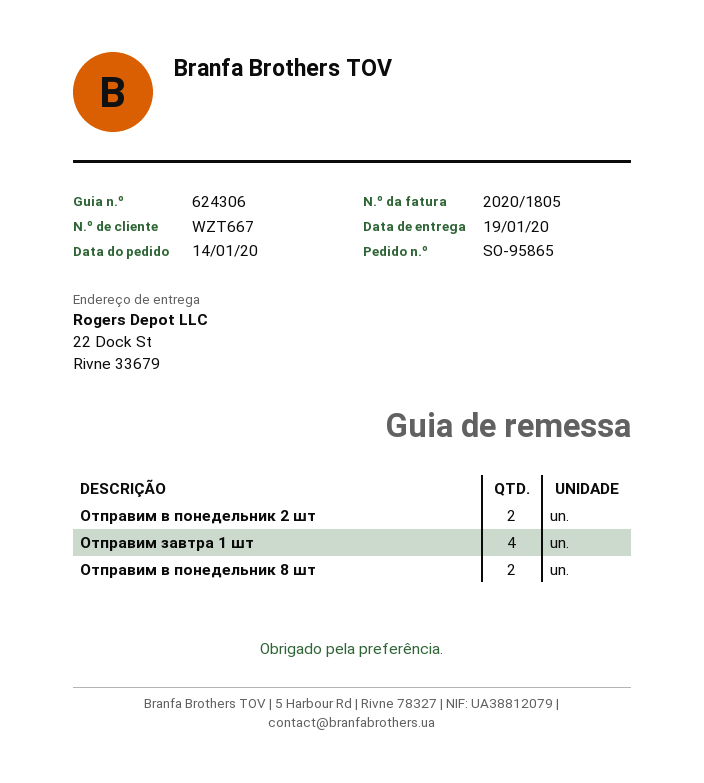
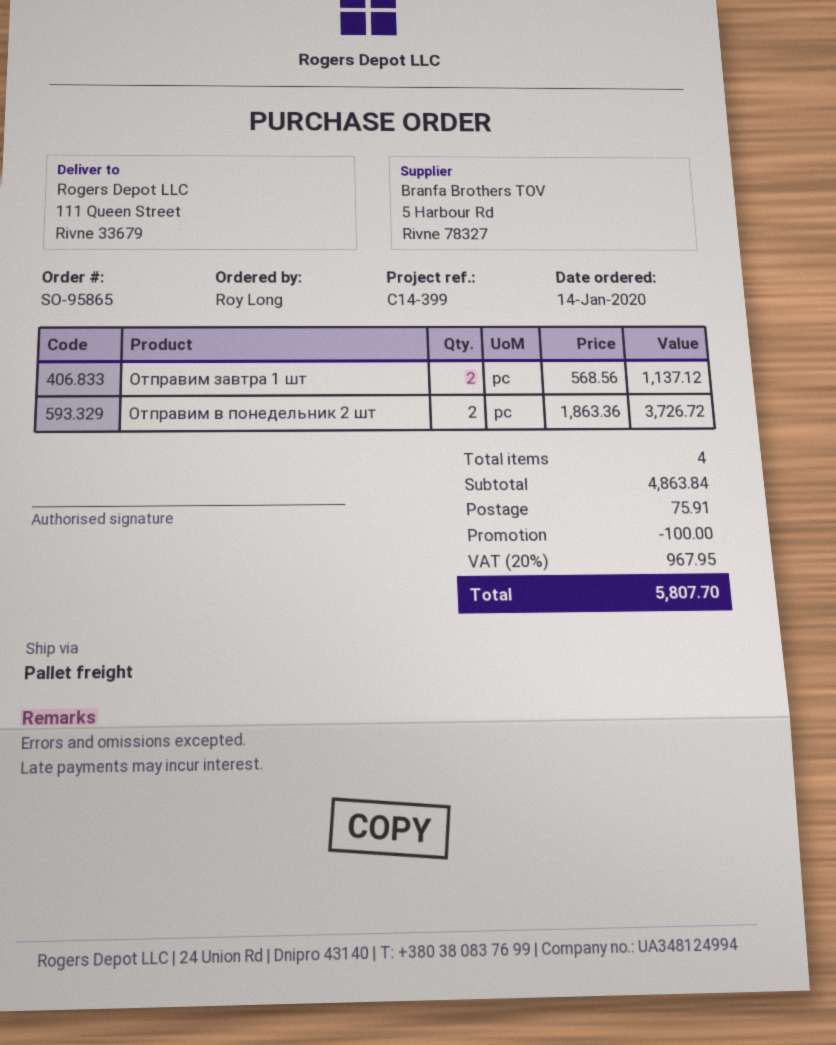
ship to: 22 Dock St, Rivne 33679 -> 111 Queen Street, Rivne 33679
Отправим завтра 1 шт: 4 -> 2
Отправим в понедельник 8 шт: 2 -> none

